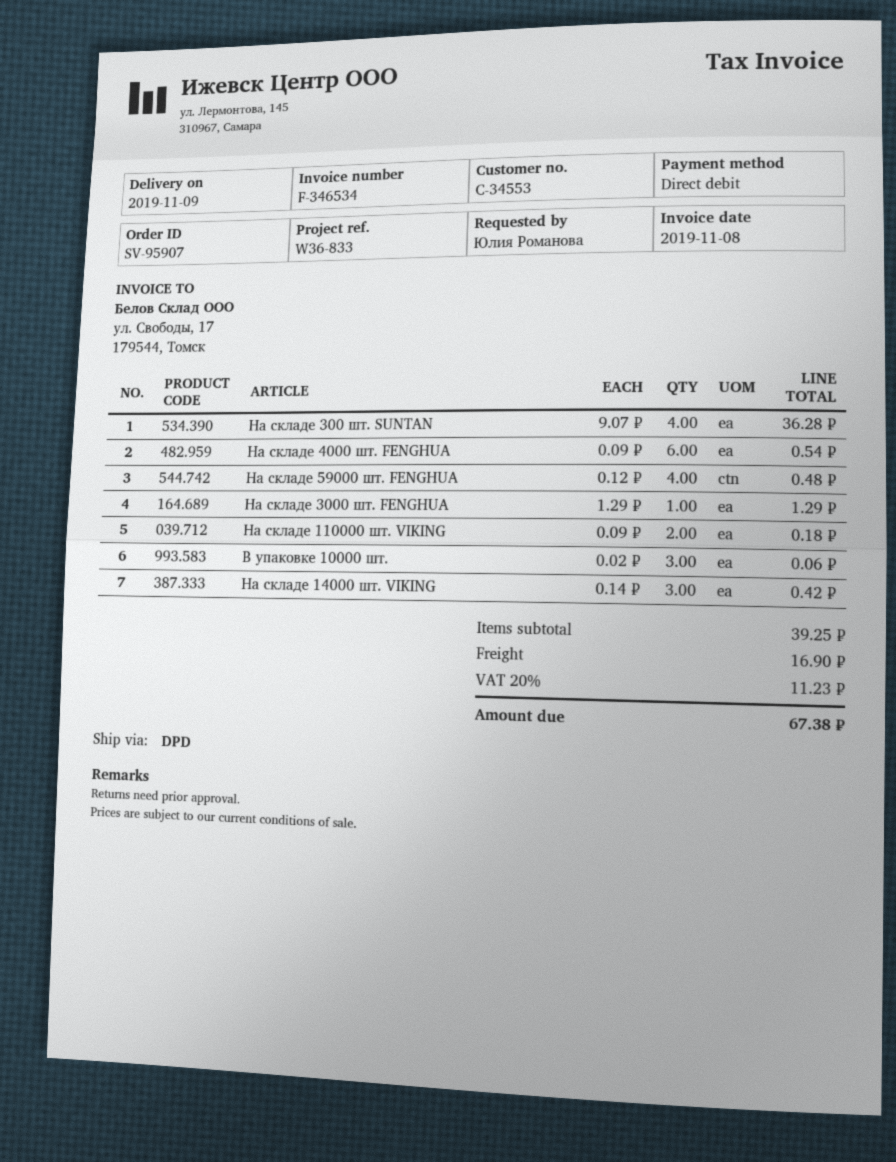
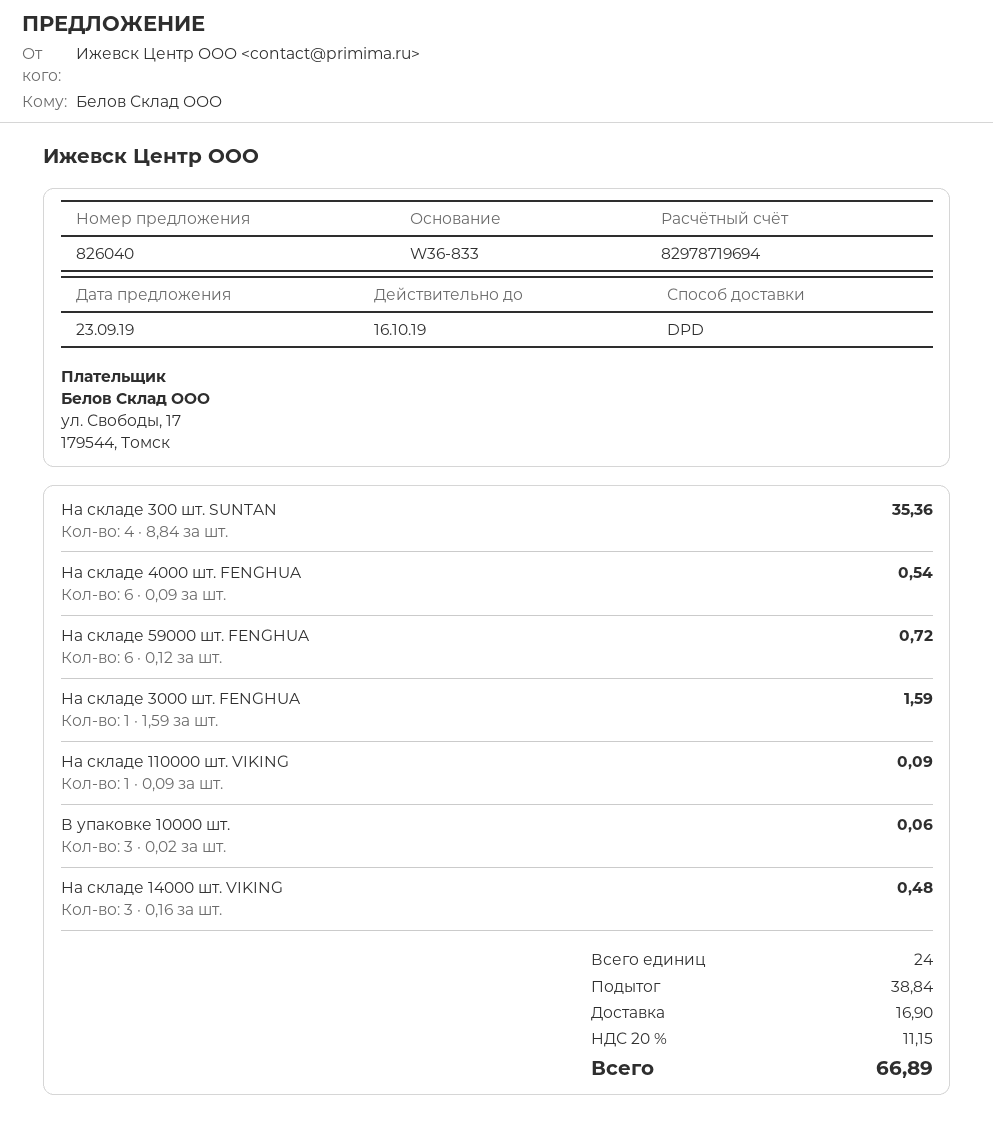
На складе 300 шт. SUNTAN: 4 x 9.07 = 36.28 -> 4 x 8.84 = 35.36
На складе 59000 шт. FENGHUA: 4 x 0.12 = 0.48 -> 6 x 0.12 = 0.72
На складе 3000 шт. FENGHUA: 1 x 1.29 = 1.29 -> 1 x 1.59 = 1.59
На складе 110000 шт. VIKING: 2 x 0.09 = 0.18 -> 1 x 0.09 = 0.09
На складе 14000 шт. VIKING: 3 x 0.14 = 0.42 -> 3 x 0.16 = 0.48
subtotal: 39.25 -> 38.84
tax: 20% = 11.23 -> 20% = 11.15
total: 67.38 -> 66.89

